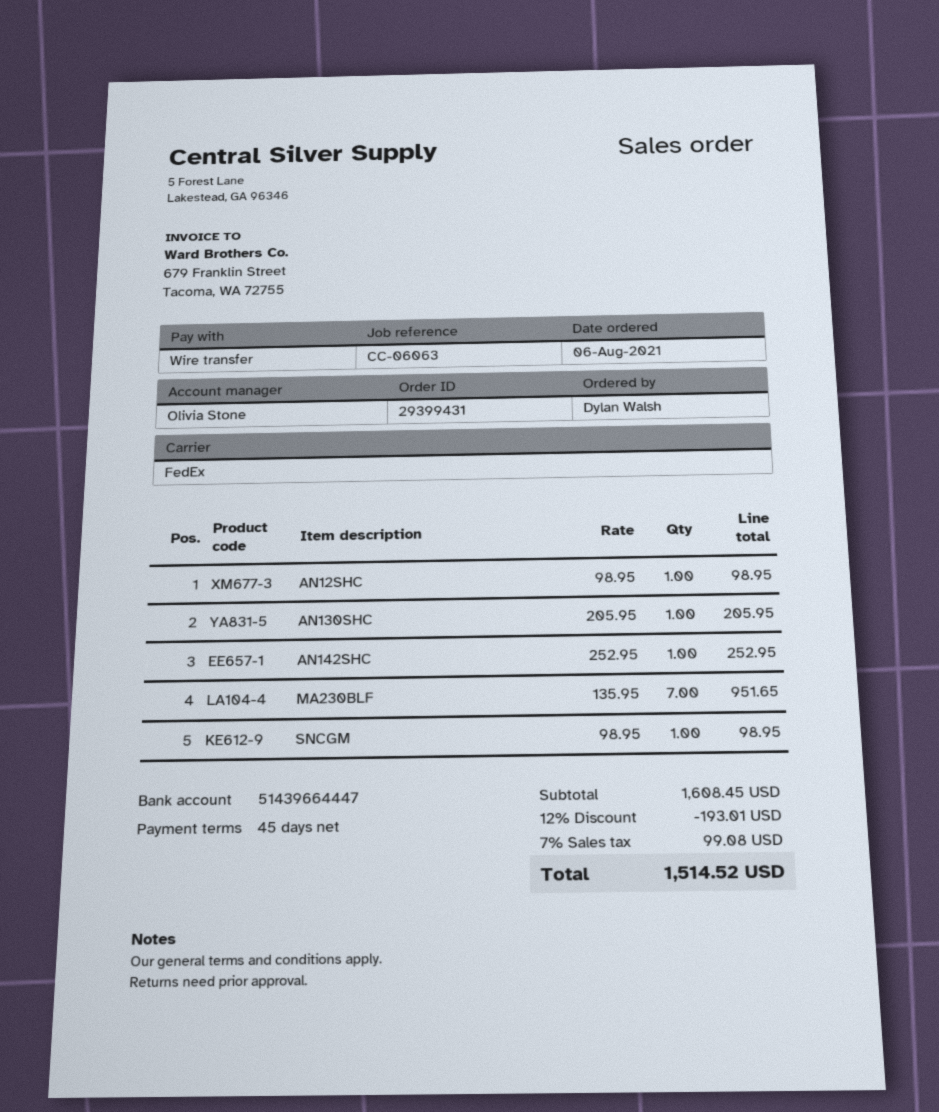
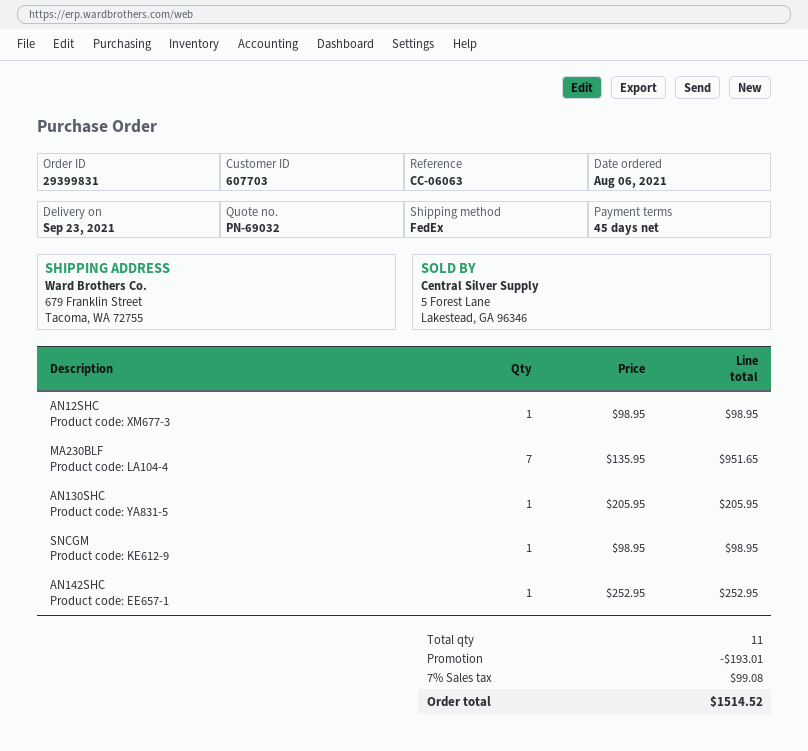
order number: 29399431 -> 29399831

